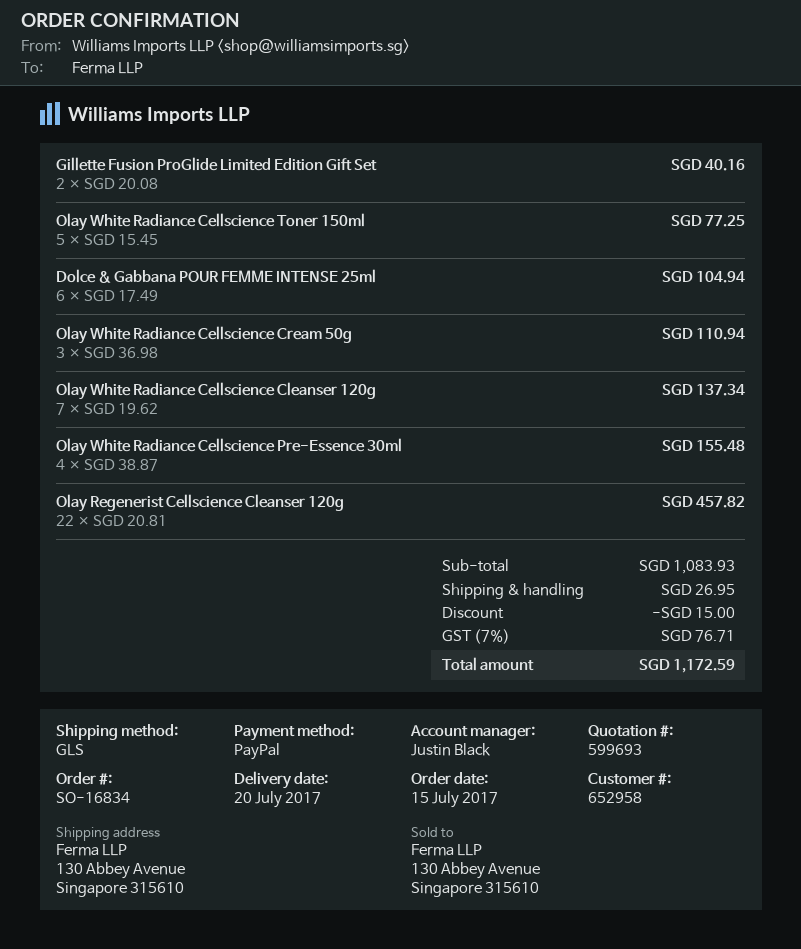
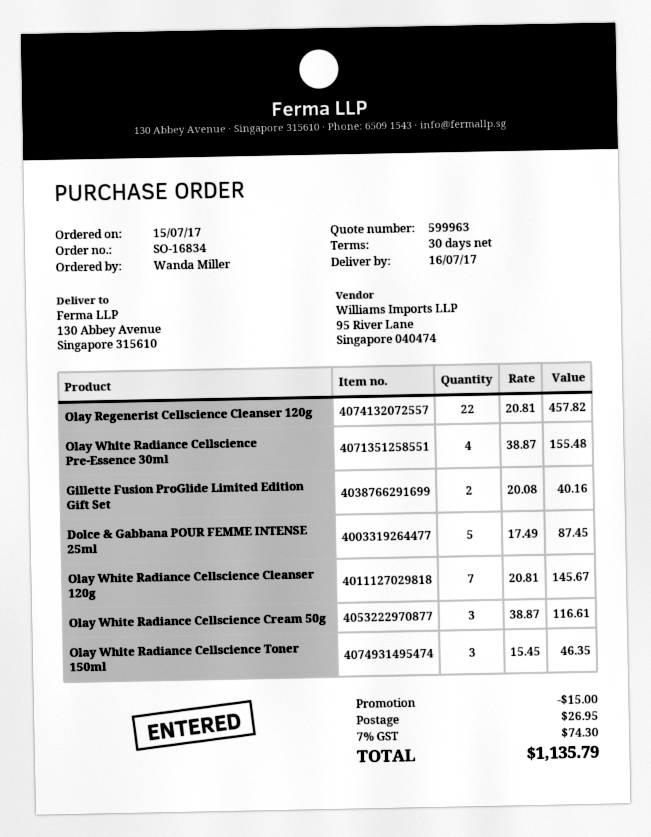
quote number: 599693 -> 599963
delivery date: 2017-07-20 -> 2017-07-16
Olay White Radiance Cellscience Toner 150ml: 5 x 15.45 = 77.25 -> 3 x 15.45 = 46.35
Dolce & Gabbana POUR FEMME INTENSE 25ml: 6 x 17.49 = 104.94 -> 5 x 17.49 = 87.45
Olay White Radiance Cellscience Cream 50g: 3 x 36.98 = 110.94 -> 3 x 38.87 = 116.61
Olay White Radiance Cellscience Cleanser 120g: 7 x 19.62 = 137.34 -> 7 x 20.81 = 145.67
tax: 7% = 76.71 -> 7% = 74.30
total: 1172.59 -> 1135.79

